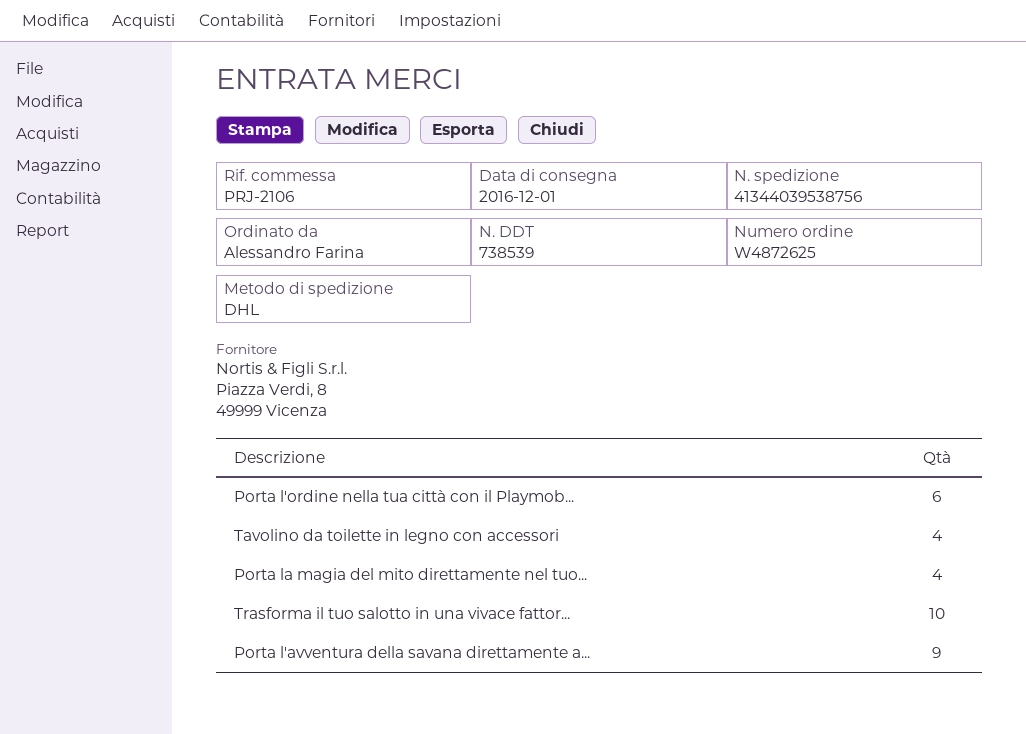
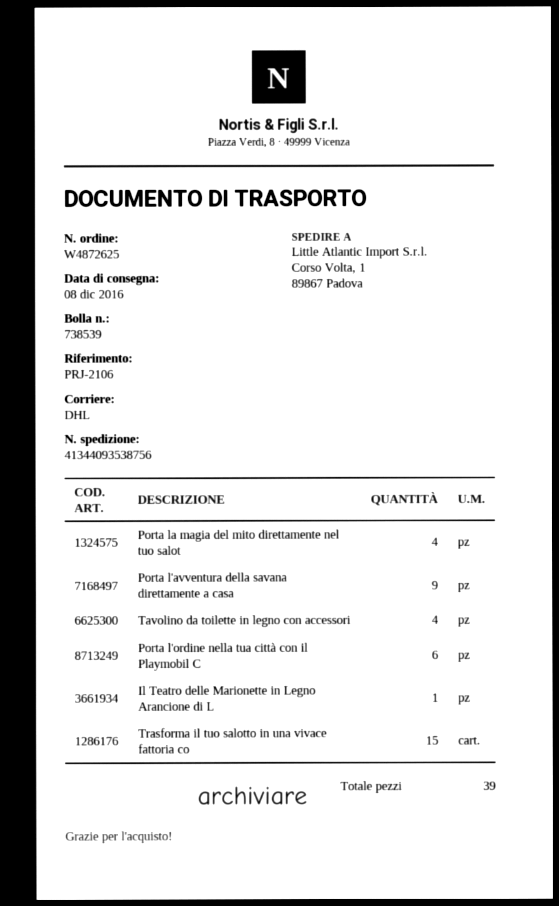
delivery date: 2016-12-01 -> 2016-12-08
tracking number: 41344039538756 -> 41344093538756
Trasforma il tuo salotto in una vivace fattor...: 10 -> 15
Il Teatro delle Marionette in Legno Arancione di L: none -> 1

